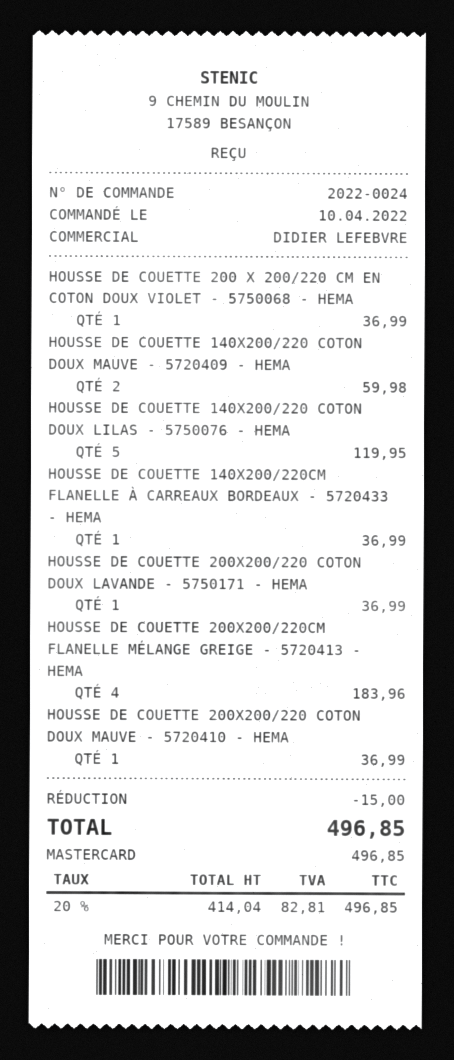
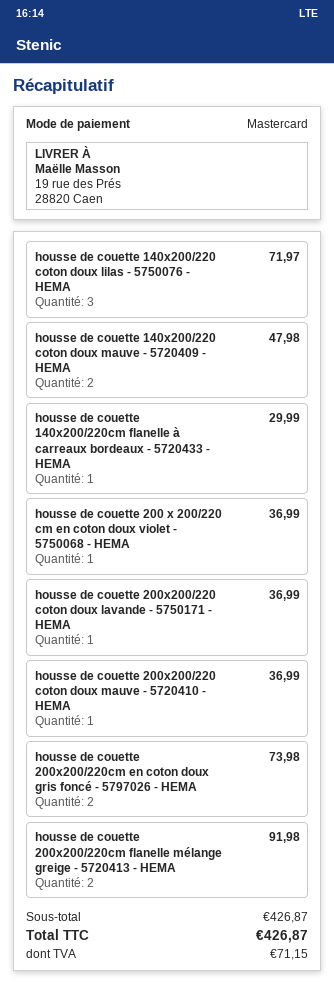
HOUSSE DE COUETTE 140X200/220 COTON DOUX MAUVE - 5720409 - HEMA: 2 for 59.98 -> 2 for 47.98
HOUSSE DE COUETTE 140X200/220 COTON DOUX LILAS - 5750076 - HEMA: 5 for 119.95 -> 3 for 71.97
HOUSSE DE COUETTE 140X200/220CM FLANELLE À CARREAUX BORDEAUX - 5720433 - HEMA: 1 for 36.99 -> 1 for 29.99
HOUSSE DE COUETTE 200X200/220CM FLANELLE MÉLANGE GREIGE - 5720413 - HEMA: 4 for 183.96 -> 2 for 91.98
housse de couette 200x200/220cm en coton doux gris foncé - 5797026 - HEMA: none -> 2 for 73.98
discount: 15.00 -> none
tax: 82.81 -> 71.15
total: 496.85 -> 426.87

